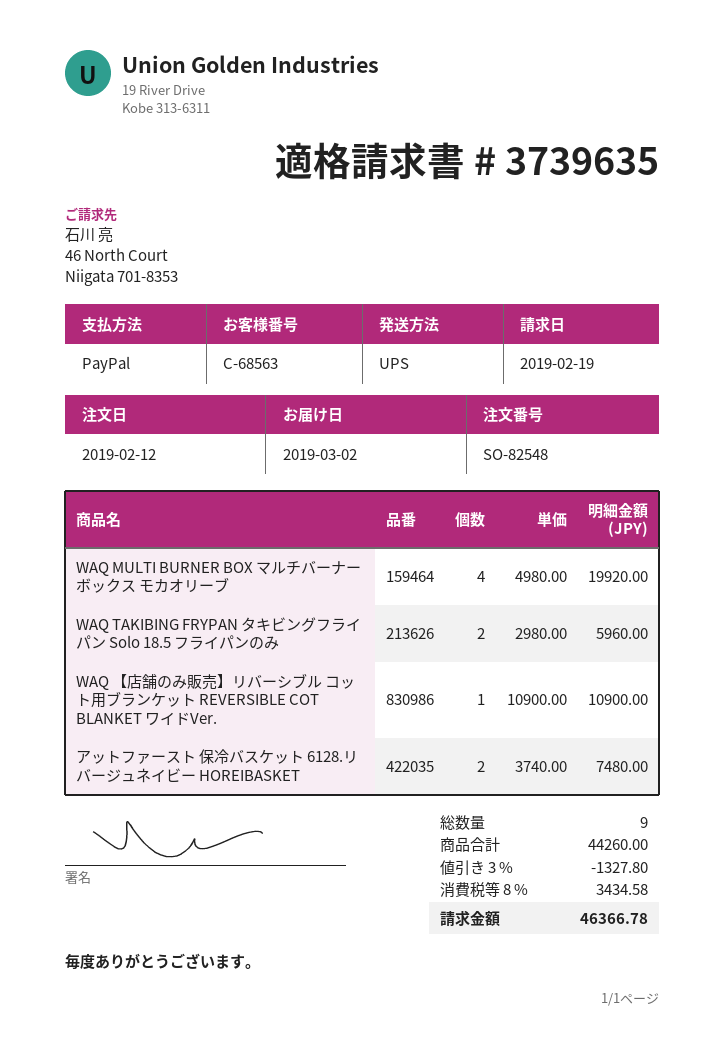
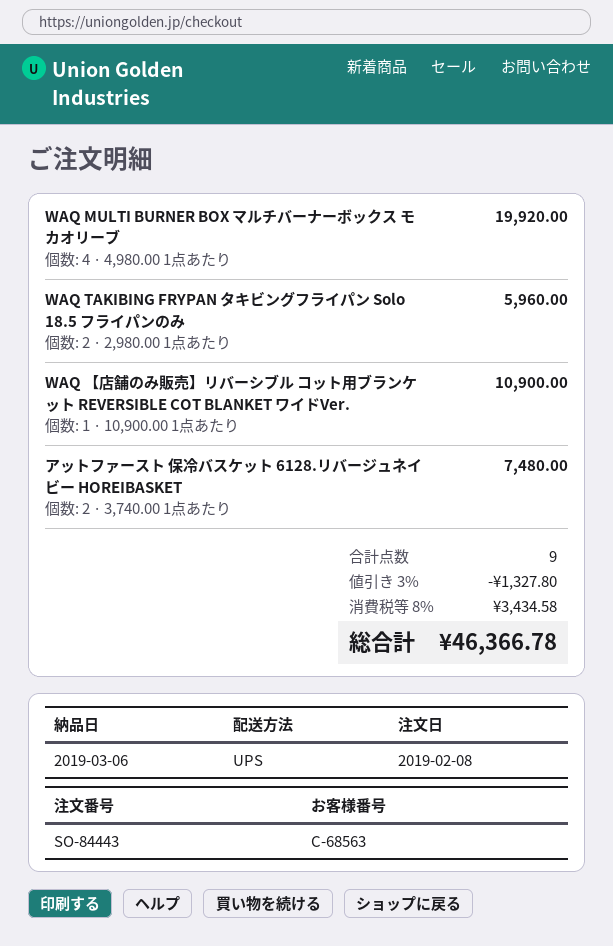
order number: SO-82548 -> SO-84443
order date: 2019-02-12 -> 2019-02-08
delivery date: 2019-03-02 -> 2019-03-06

